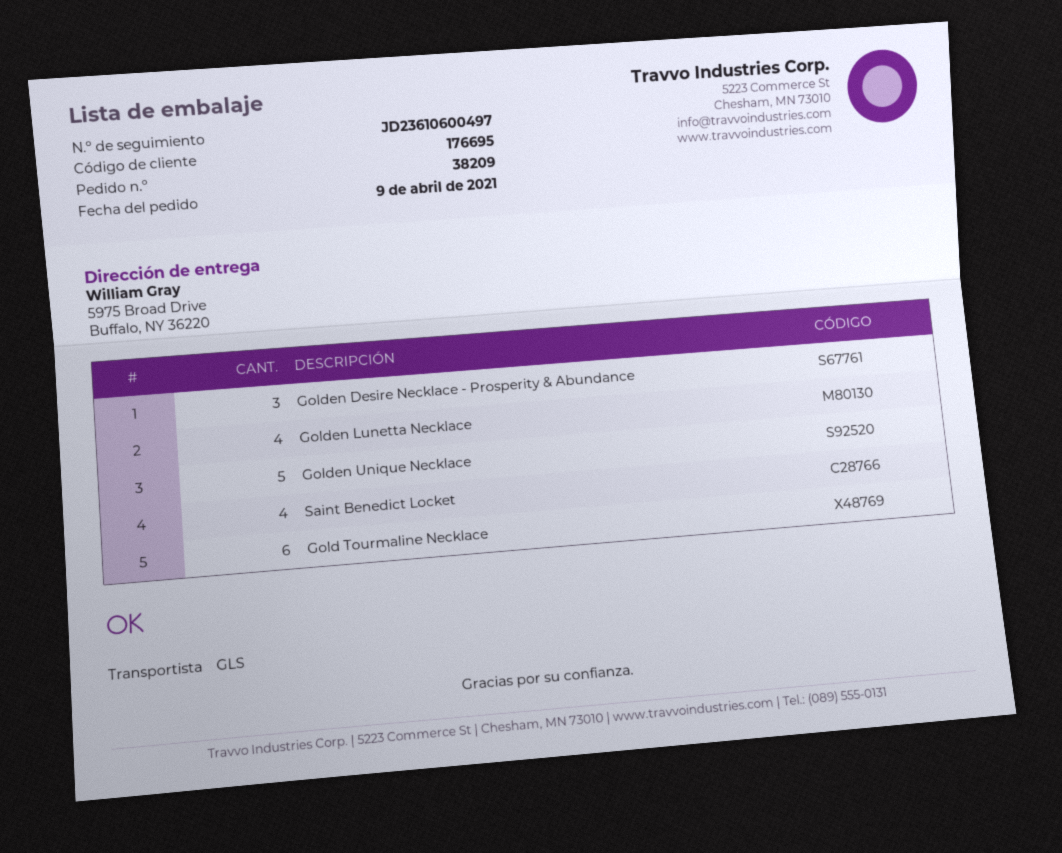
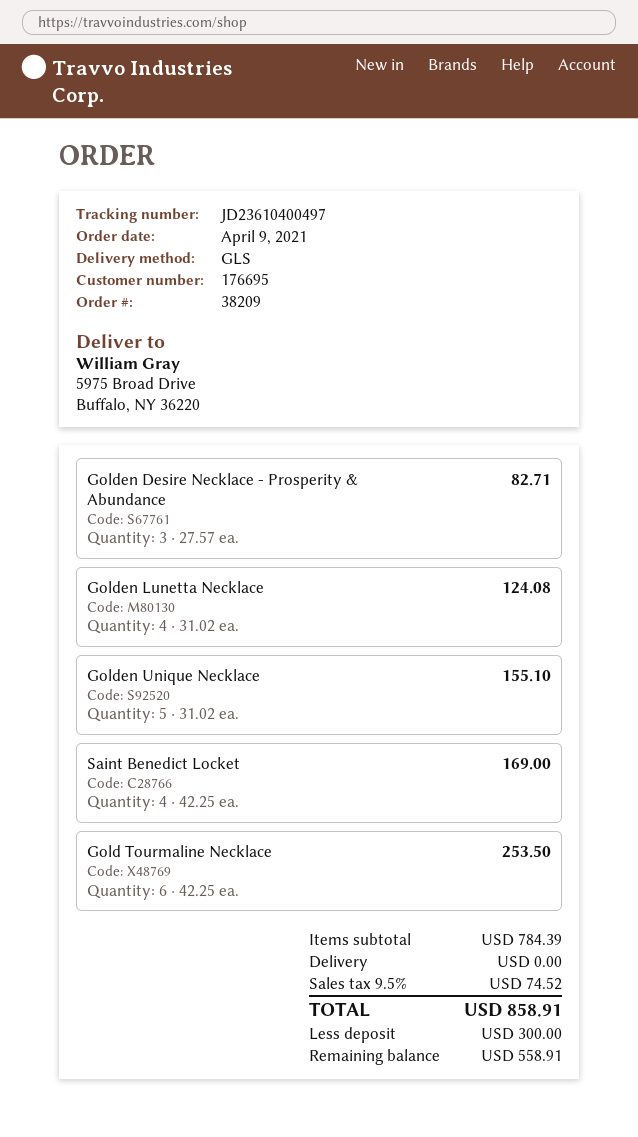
tracking number: JD23610600497 -> JD23610400497

